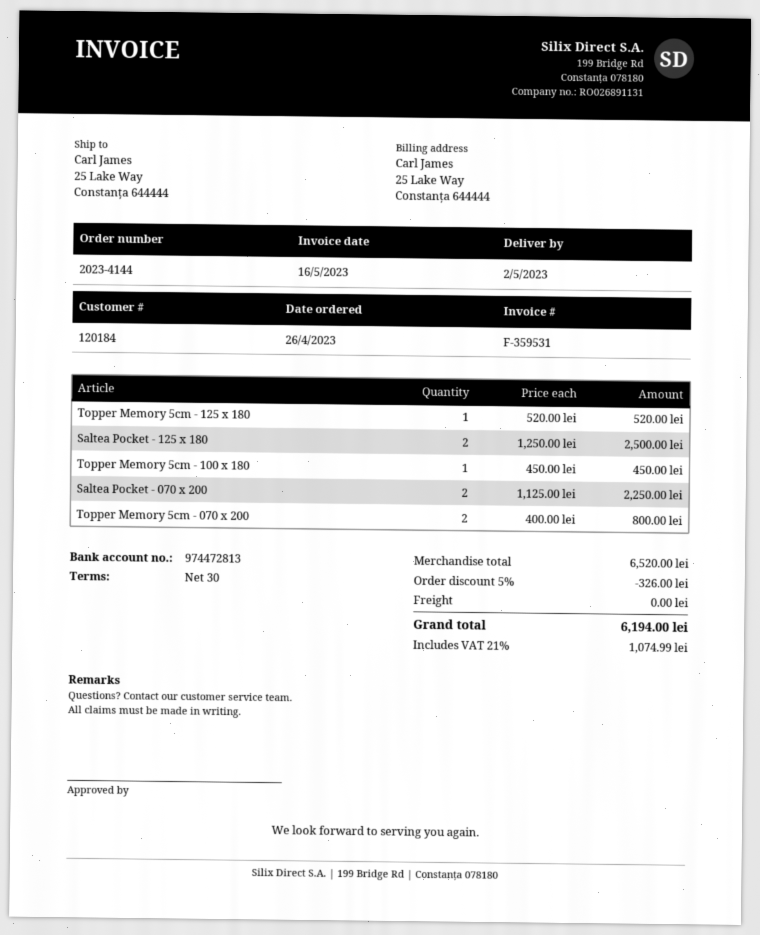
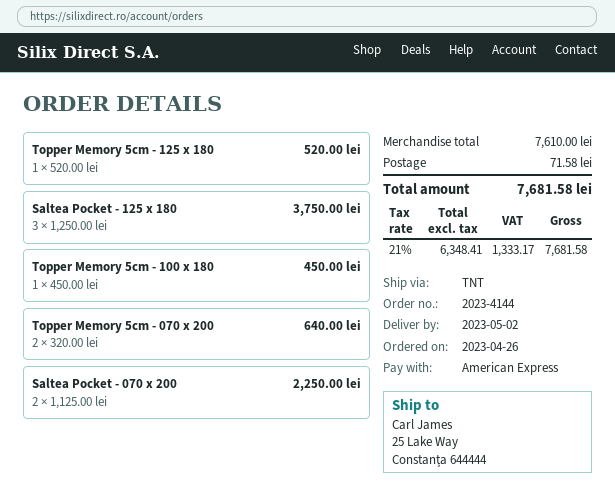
Saltea Pocket - 125 x 180: 2 x 1250.00 = 2500.00 -> 3 x 1250.00 = 3750.00
Topper Memory 5cm - 070 x 200: 2 x 400.00 = 800.00 -> 2 x 320.00 = 640.00
subtotal: 6520.00 -> 7610.00
discount: 5% = 326.00 -> none
shipping: 0.00 -> 71.58
tax: 21% = 1074.99 -> 21% = 1333.17
total: 6194.00 -> 7681.58

